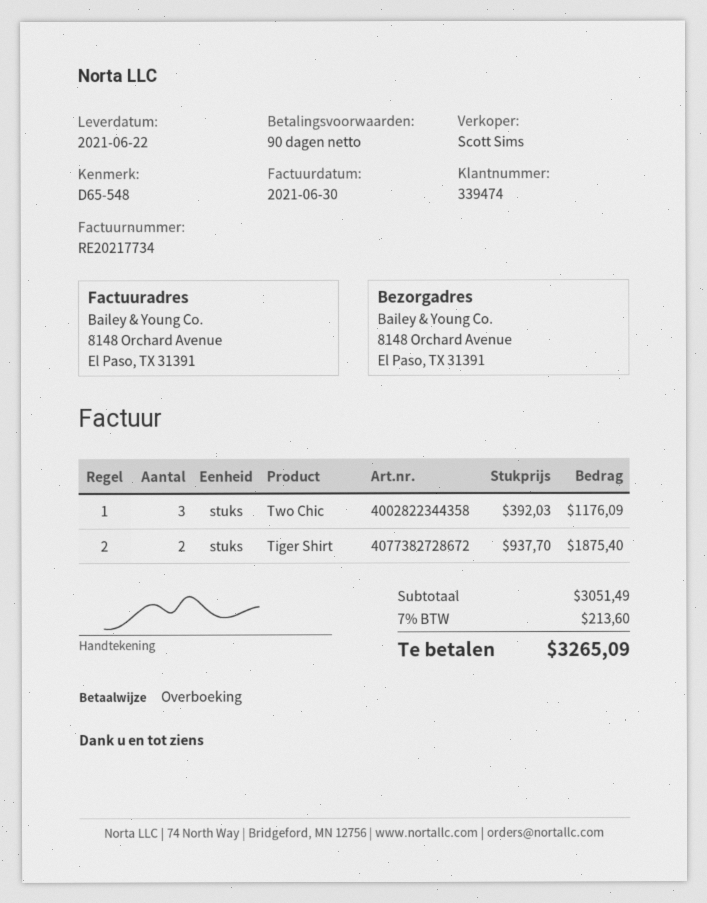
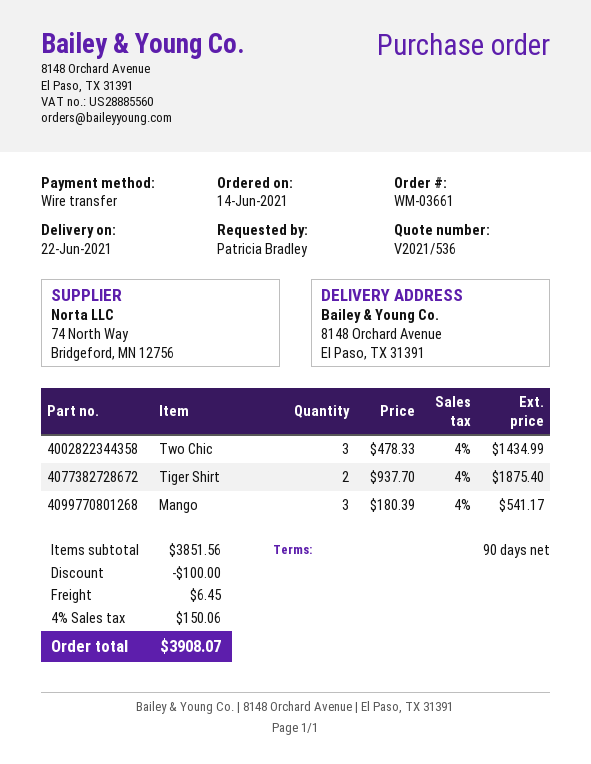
Two Chic: 3 x 392.03 = 1176.09 -> 3 x 478.33 = 1434.99
Mango: none -> 3 x 180.39 = 541.17
subtotal: 3051.49 -> 3851.56
discount: none -> 100.00
shipping: none -> 6.45
tax: 7% = 213.60 -> 4% = 150.06
total: 3265.09 -> 3908.07

